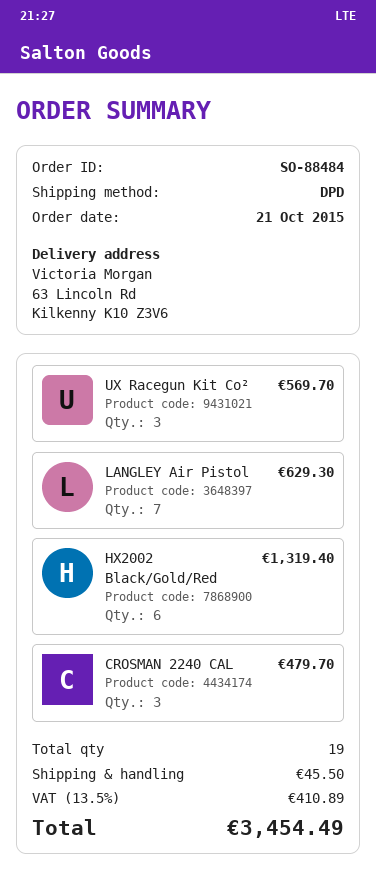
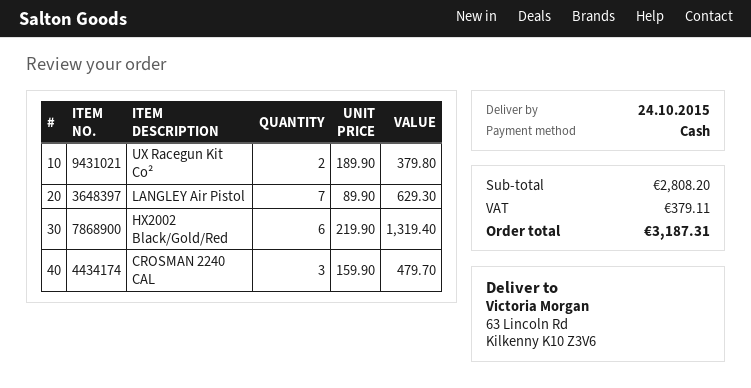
UX Racegun Kit Co²: 3 for 569.70 -> 2 for 379.80
shipping: 45.50 -> none
tax: 410.89 -> 379.11
total: 3454.49 -> 3187.31

